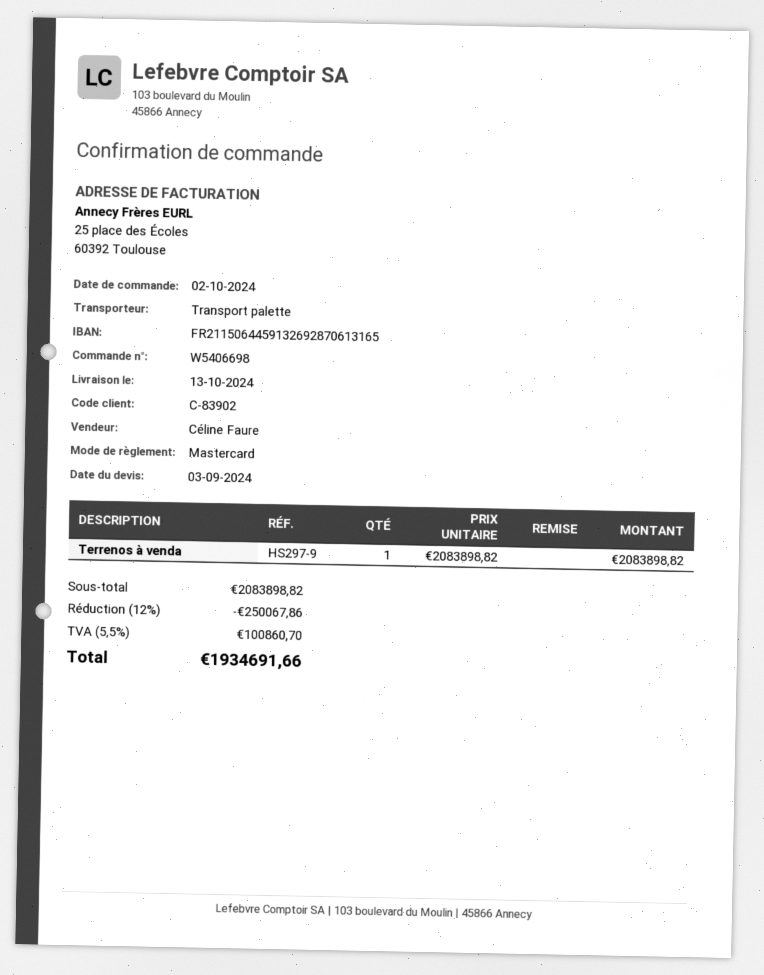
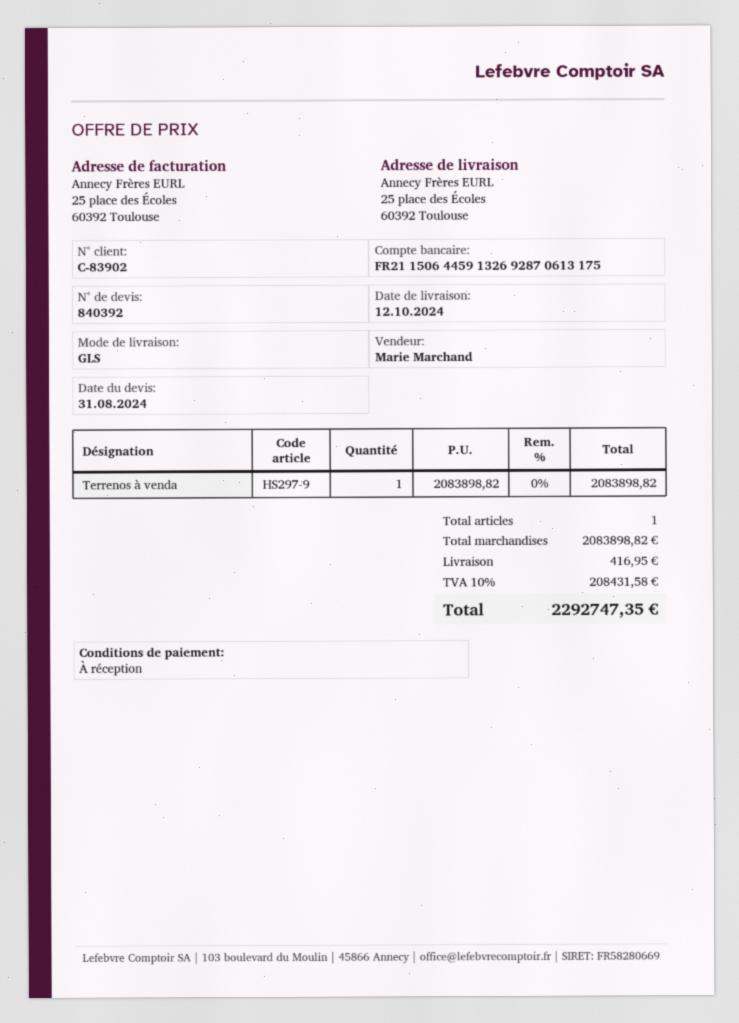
quote date: 2024-09-03 -> 2024-08-31
delivery date: 2024-10-13 -> 2024-10-12
sales rep: Céline Faure -> Marie Marchand
bank account: FR2115064459132692870613165 -> FR2115064459132692870613175
shipping method: pallet freight -> GLS
discount: 12% = 250067.86 -> none
shipping: none -> 416.95
tax: 5.5% = 100860.70 -> 10% = 208431.58
total: 1934691.66 -> 2292747.35

